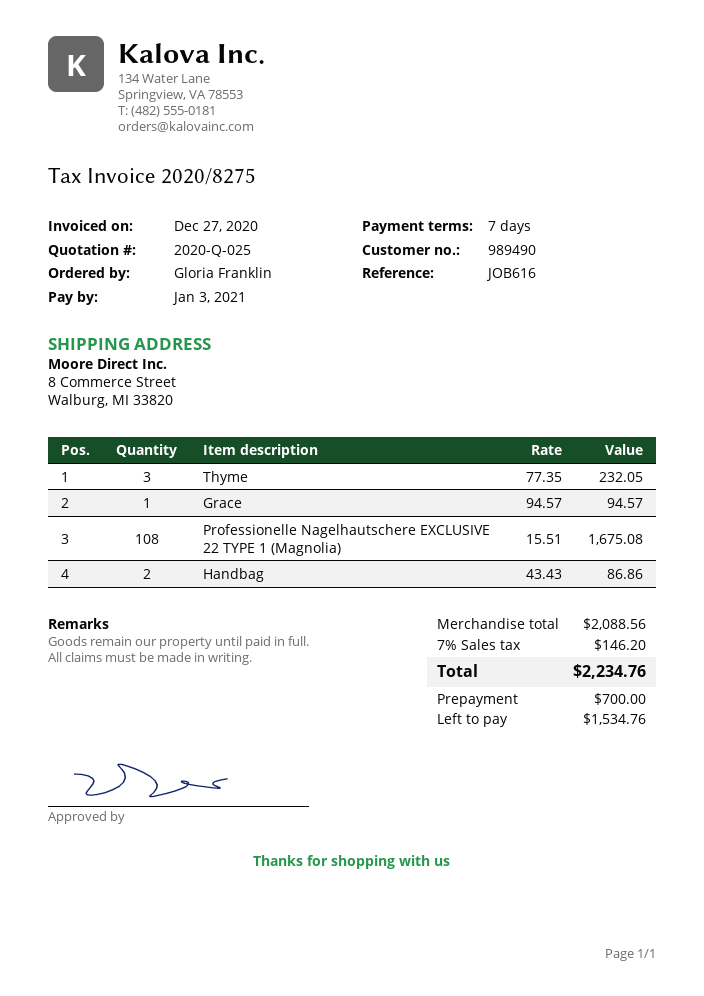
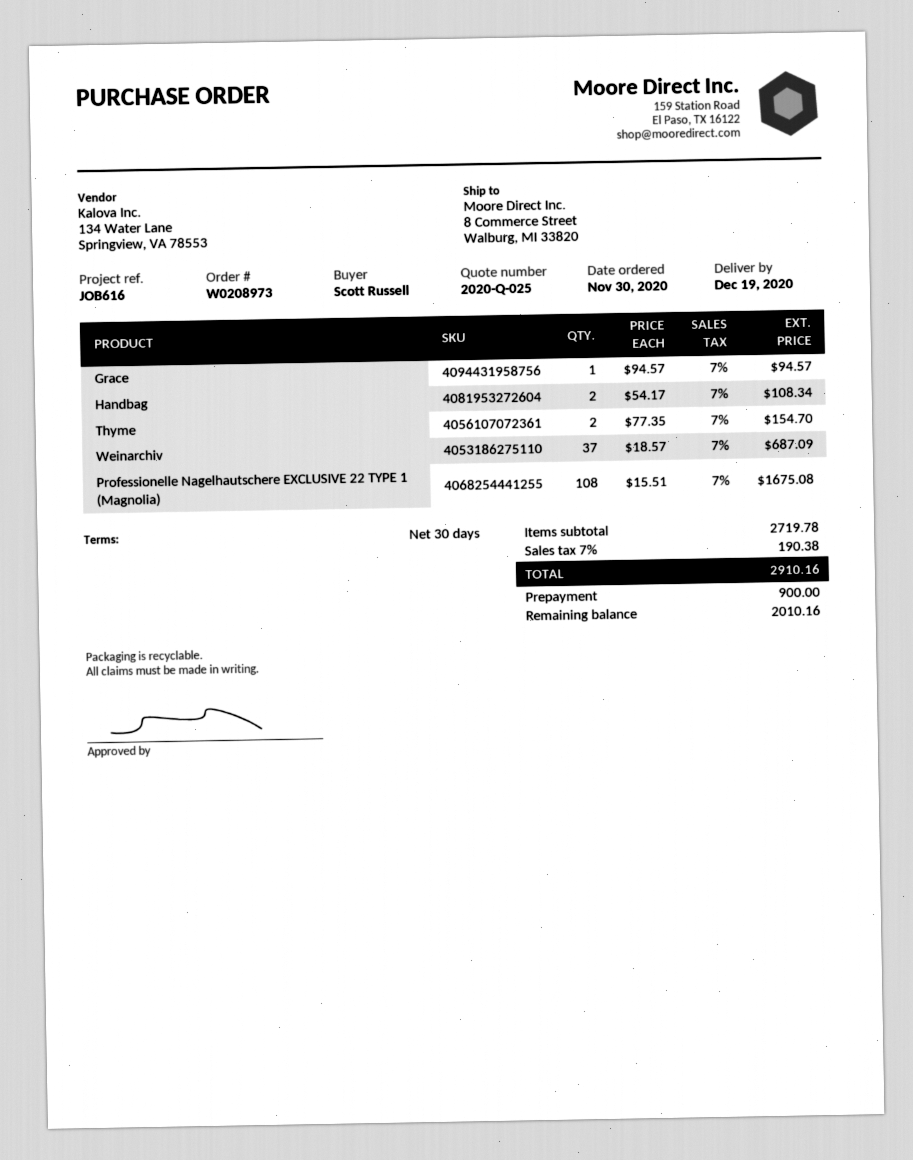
payment terms: 7 days -> 30 days
ordered by: Gloria Franklin -> Scott Russell
Thyme: 3 x 77.35 = 232.05 -> 2 x 77.35 = 154.70
Handbag: 2 x 43.43 = 86.86 -> 2 x 54.17 = 108.34
Weinarchiv: none -> 37 x 18.57 = 687.09
subtotal: 2088.56 -> 2719.78
tax: 7% = 146.20 -> 7% = 190.38
total: 2234.76 -> 2910.16
deposit: 700.00 -> 900.00
balance: 1534.76 -> 2010.16

